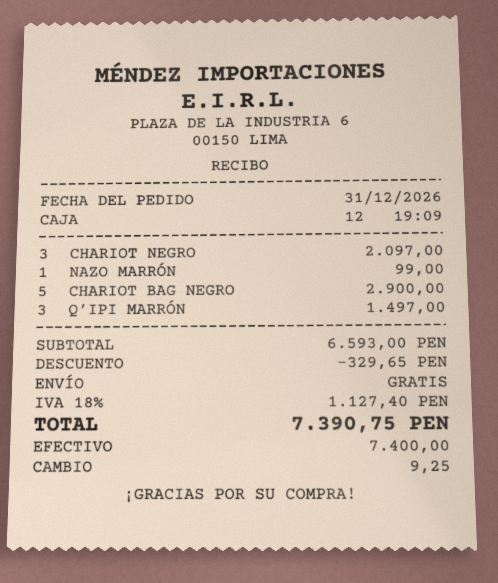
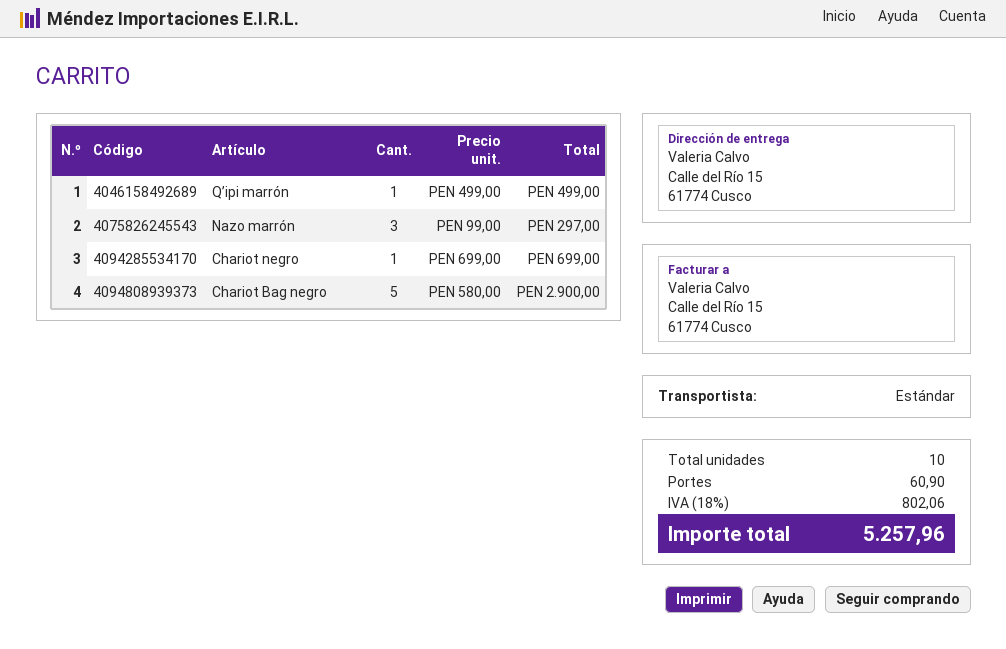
CHARIOT NEGRO: 3 for 2097.00 -> 1 for 699.00
NAZO MARRÓN: 1 for 99.00 -> 3 for 297.00
Q’IPI MARRÓN: 3 for 1497.00 -> 1 for 499.00
discount: 329.65 -> none
shipping: 0.00 -> 60.90
tax: 18% = 1127.40 -> 18% = 802.06
total: 7390.75 -> 5257.96

